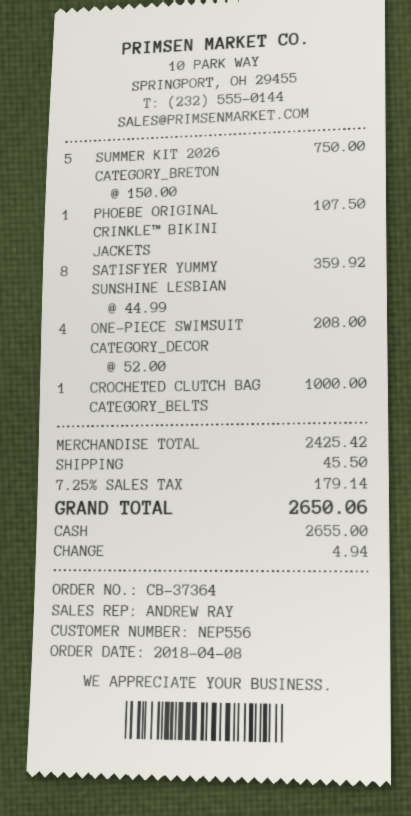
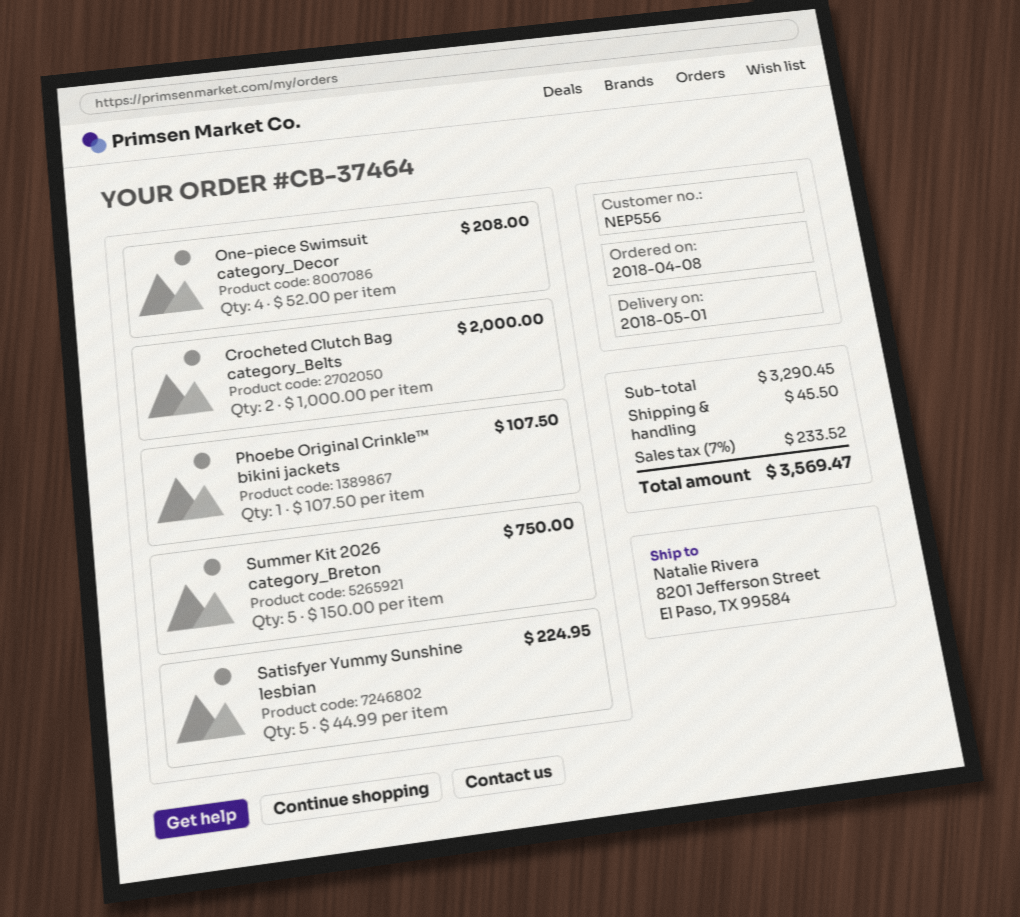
order number: CB-37364 -> CB-37464
SATISFYER YUMMY SUNSHINE LESBIAN: 8 x 44.99 = 359.92 -> 5 x 44.99 = 224.95
CROCHETED CLUTCH BAG CATEGORY_BELTS: 1 x 1000.00 = 1000.00 -> 2 x 1000.00 = 2000.00
subtotal: 2425.42 -> 3290.45
tax: 7.25% = 179.14 -> 7% = 233.52
total: 2650.06 -> 3569.47

